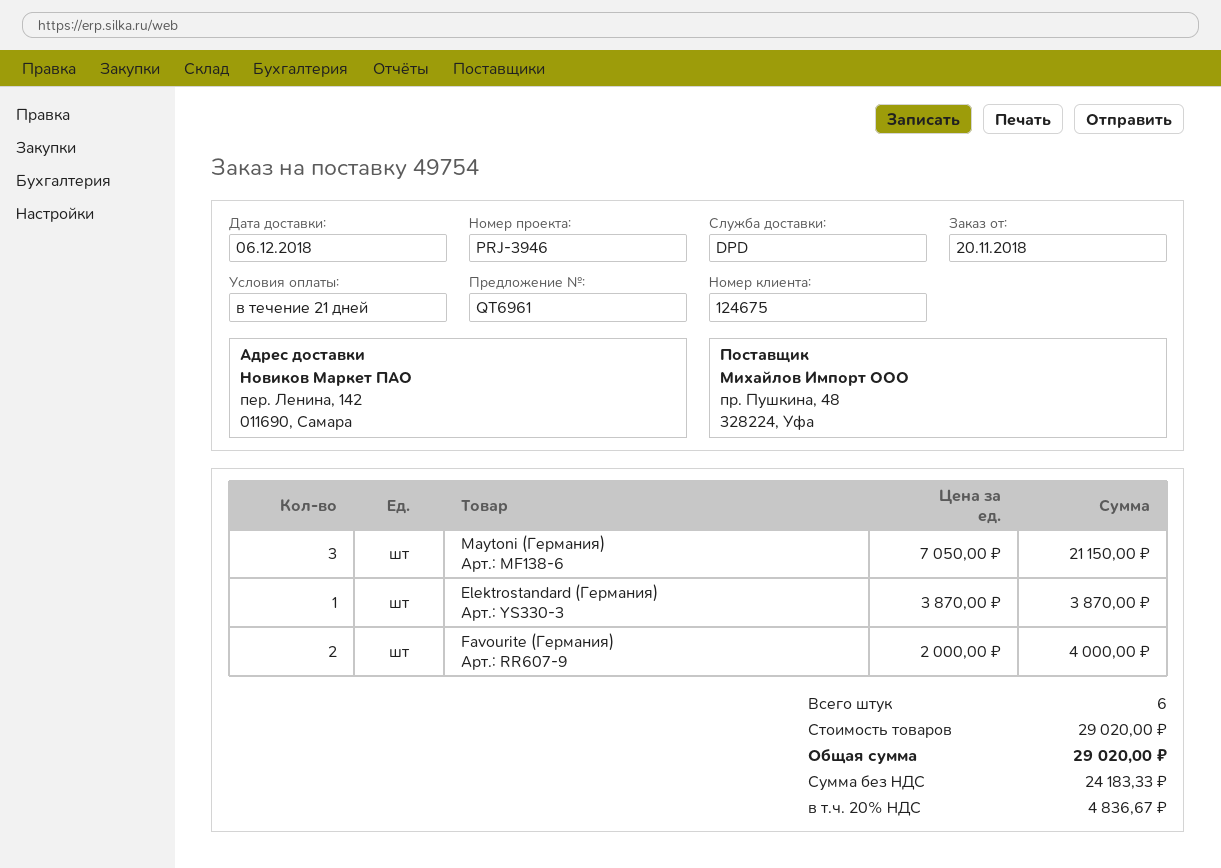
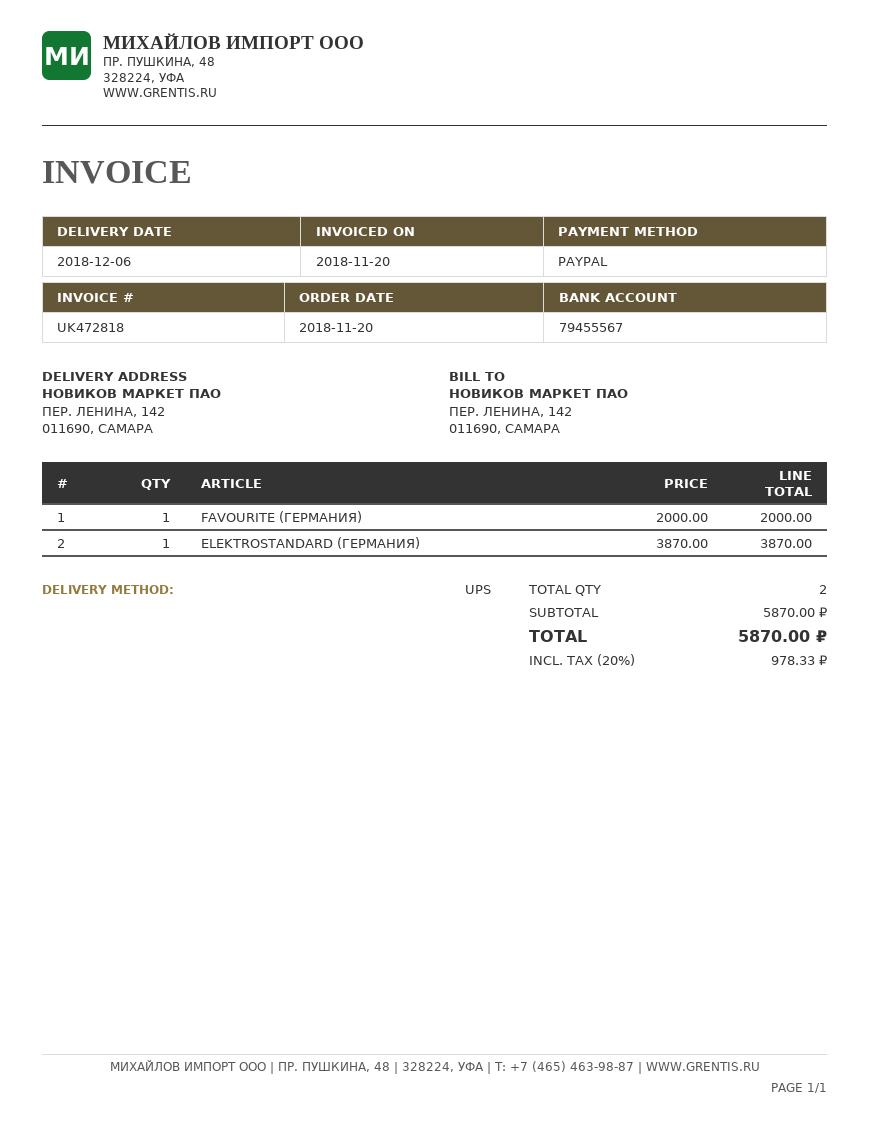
shipping method: DPD -> UPS
Maytoni (Германия): 3 x 7050.00 = 21150.00 -> none
Favourite (Германия): 2 x 2000.00 = 4000.00 -> 1 x 2000.00 = 2000.00
total quantity: 6 -> 2
subtotal: 29020.00 -> 5870.00
tax: 20% = 4836.67 -> 20% = 978.33
total: 29020.00 -> 5870.00

